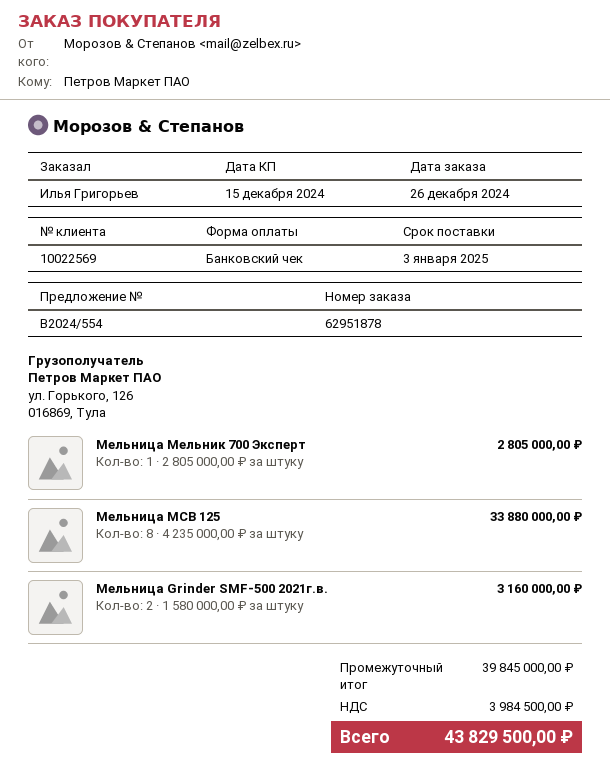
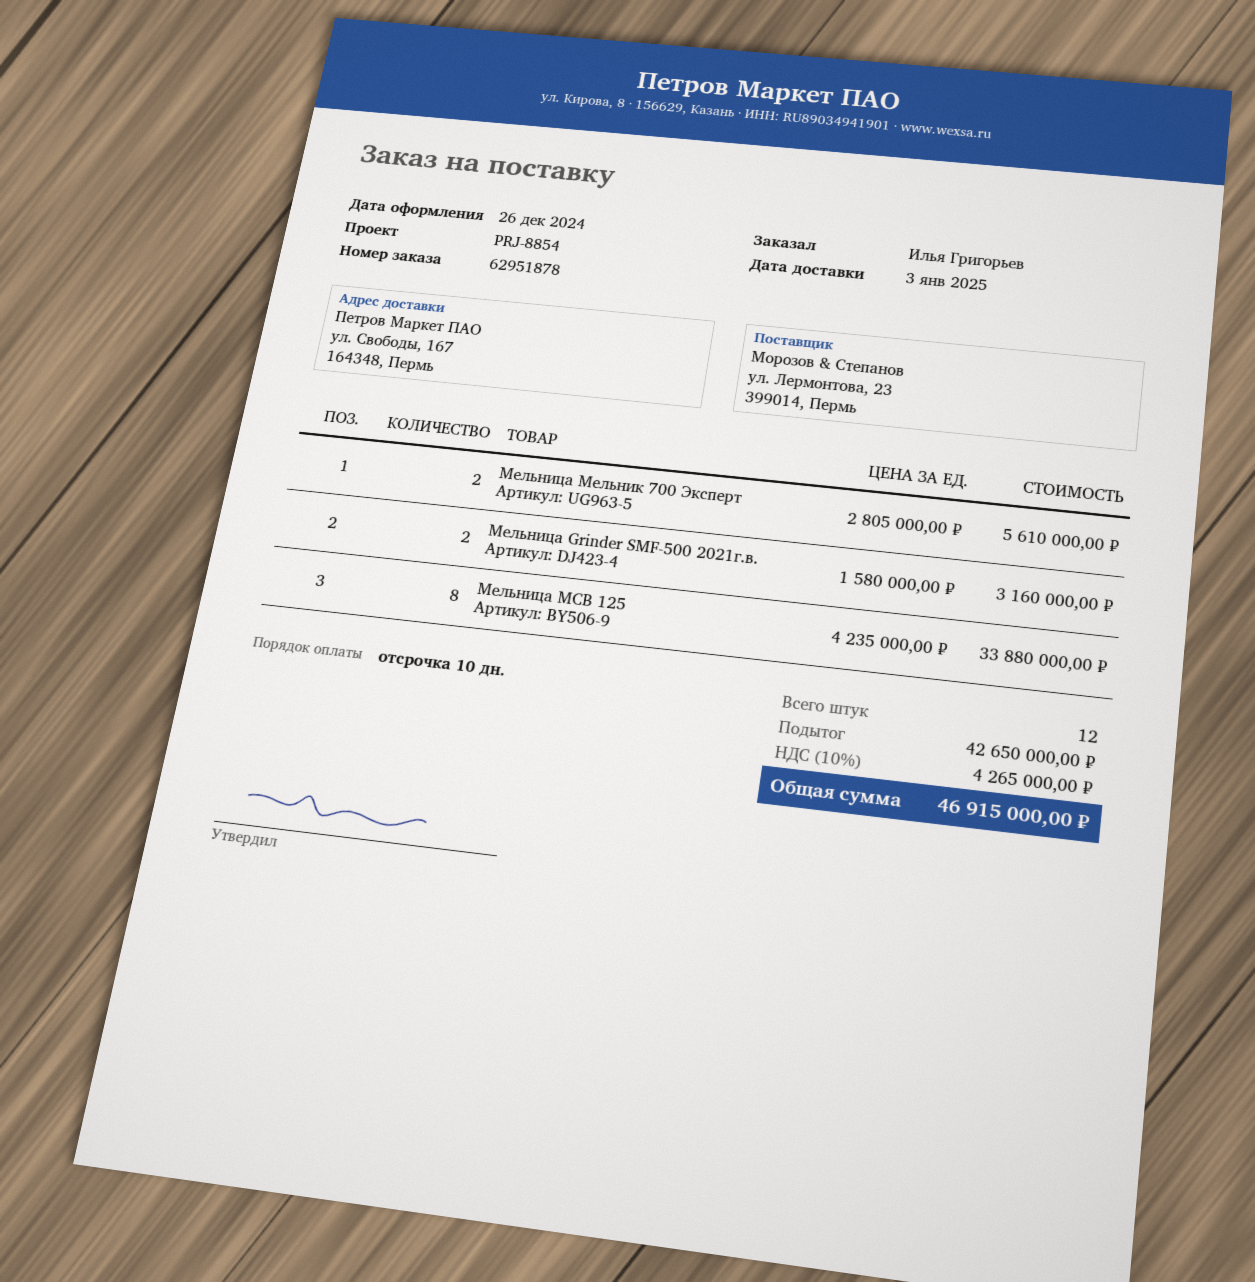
ship to: ул. Горького, 126, 016869, Тула -> ул. Свободы, 167, 164348, Пермь
Мельница Мельник 700 Эксперт: 1 x 2805000.00 = 2805000.00 -> 2 x 2805000.00 = 5610000.00
subtotal: 39845000.00 -> 42650000.00
tax: 3984500.00 -> 4265000.00
total: 43829500.00 -> 46915000.00

